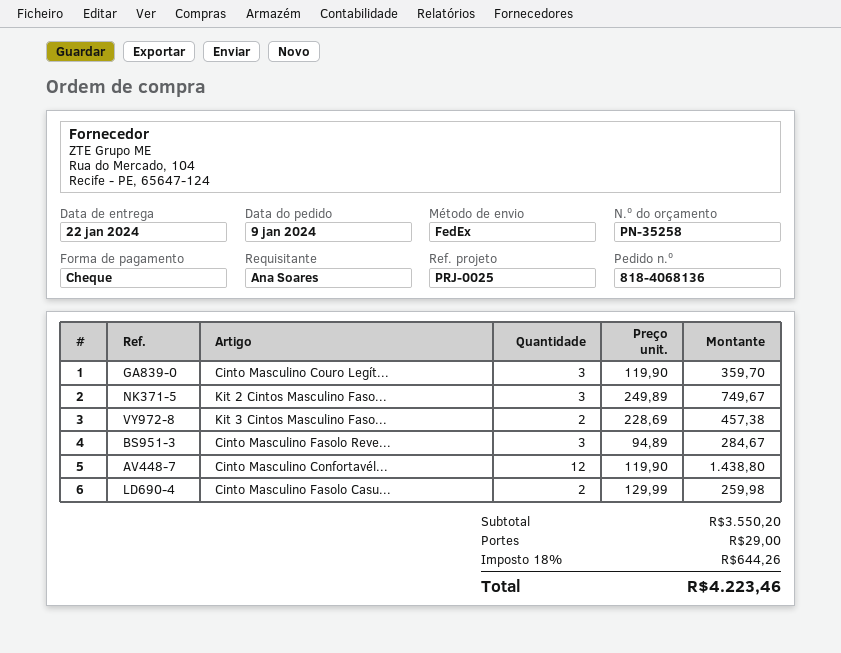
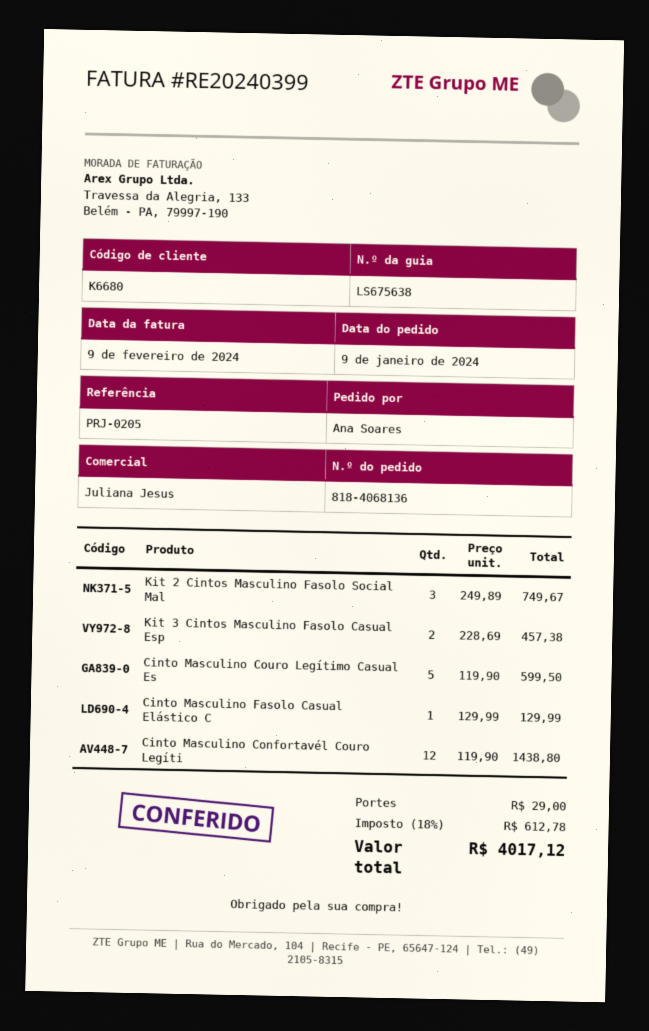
reference: PRJ-0025 -> PRJ-0205
Cinto Masculino Couro Legít...: 3 x 119.90 = 359.70 -> 5 x 119.90 = 599.50
Cinto Masculino Fasolo Reve...: 3 x 94.89 = 284.67 -> none
Cinto Masculino Fasolo Casu...: 2 x 129.99 = 259.98 -> 1 x 129.99 = 129.99
tax: 18% = 644.26 -> 18% = 612.78
total: 4223.46 -> 4017.12

